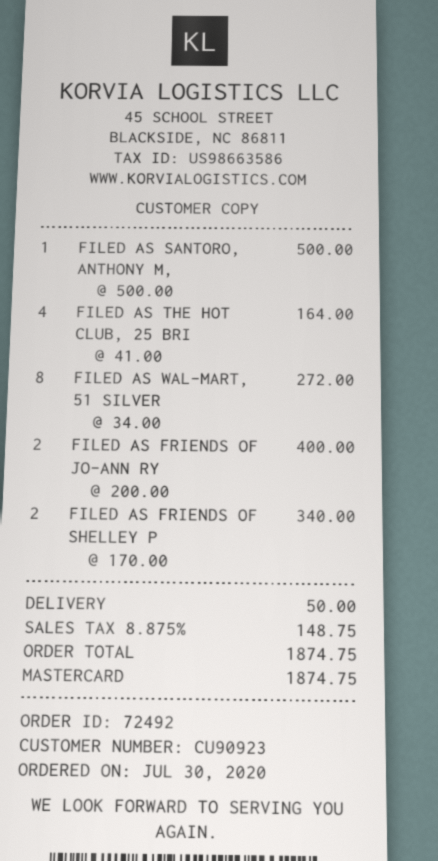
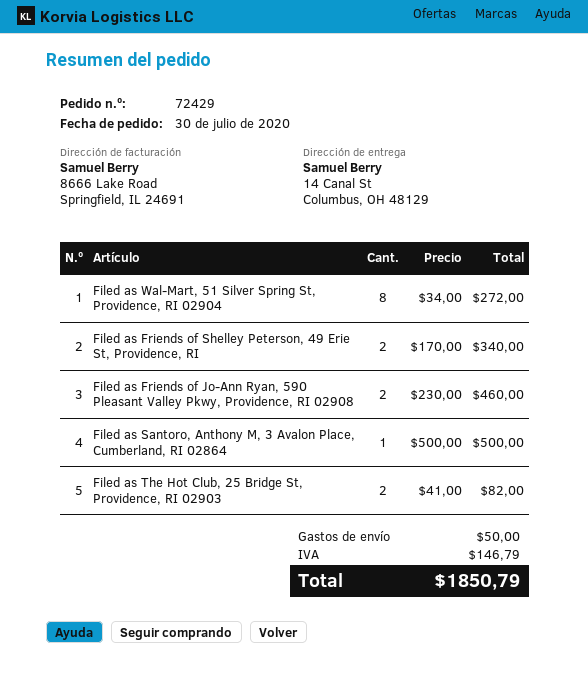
order number: 72492 -> 72429
FILED AS THE HOT CLUB, 25 BRI: 4 x 41.00 = 164.00 -> 2 x 41.00 = 82.00
FILED AS FRIENDS OF JO-ANN RY: 2 x 200.00 = 400.00 -> 2 x 230.00 = 460.00
tax: 148.75 -> 146.79
total: 1874.75 -> 1850.79

